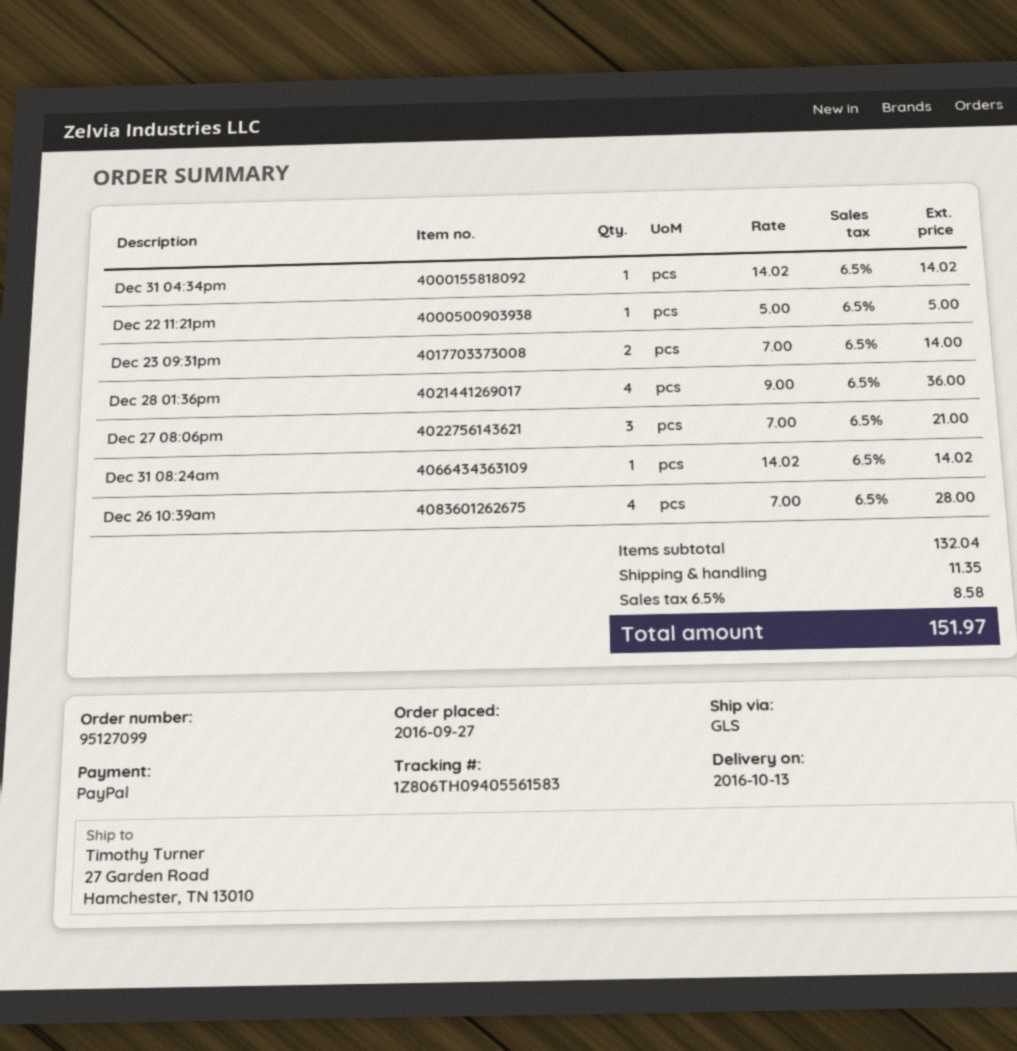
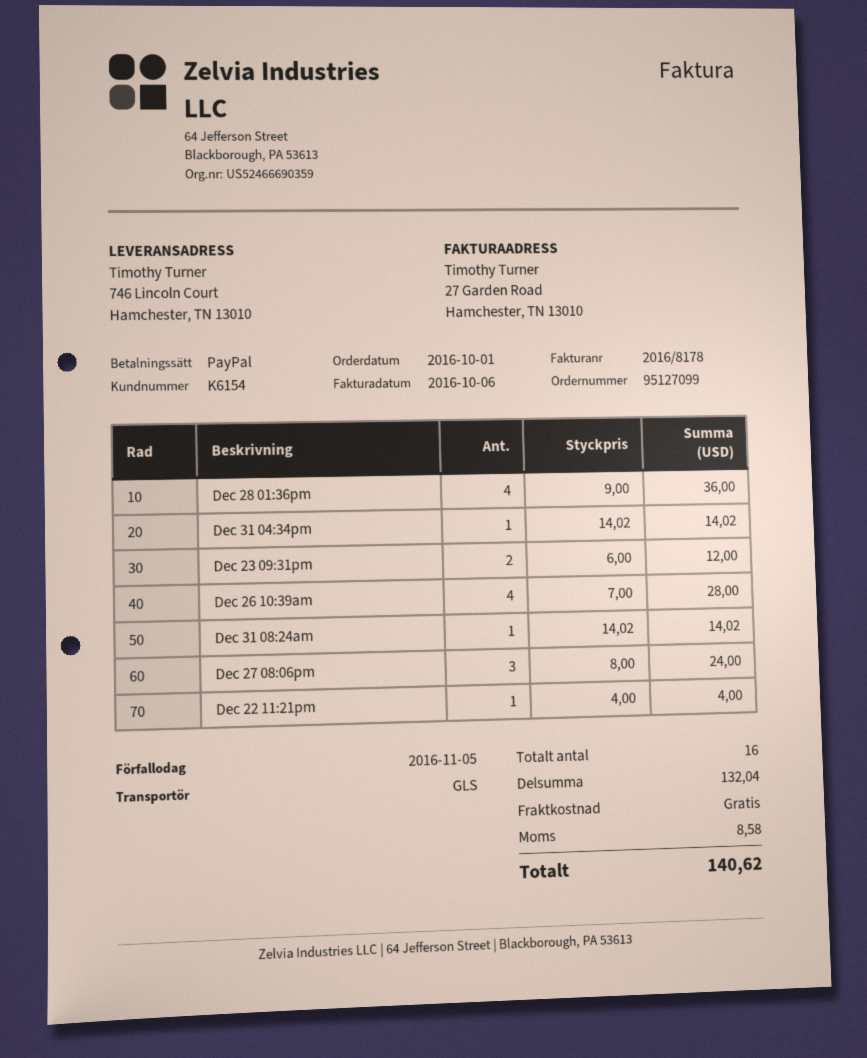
order date: 2016-09-27 -> 2016-10-01
ship to: 27 Garden Road, Hamchester, TN 13010 -> 746 Lincoln Court, Hamchester, TN 13010
Dec 22 11:21pm: 1 x 5.00 = 5.00 -> 1 x 4.00 = 4.00
Dec 23 09:31pm: 2 x 7.00 = 14.00 -> 2 x 6.00 = 12.00
Dec 27 08:06pm: 3 x 7.00 = 21.00 -> 3 x 8.00 = 24.00
shipping: 11.35 -> 0.00
total: 151.97 -> 140.62

